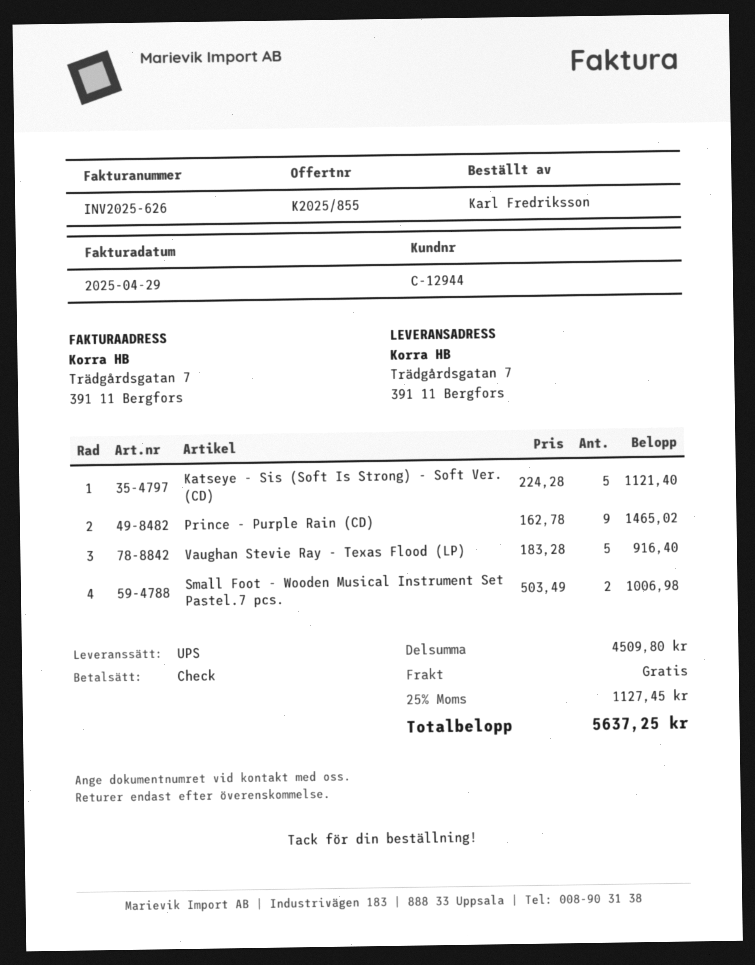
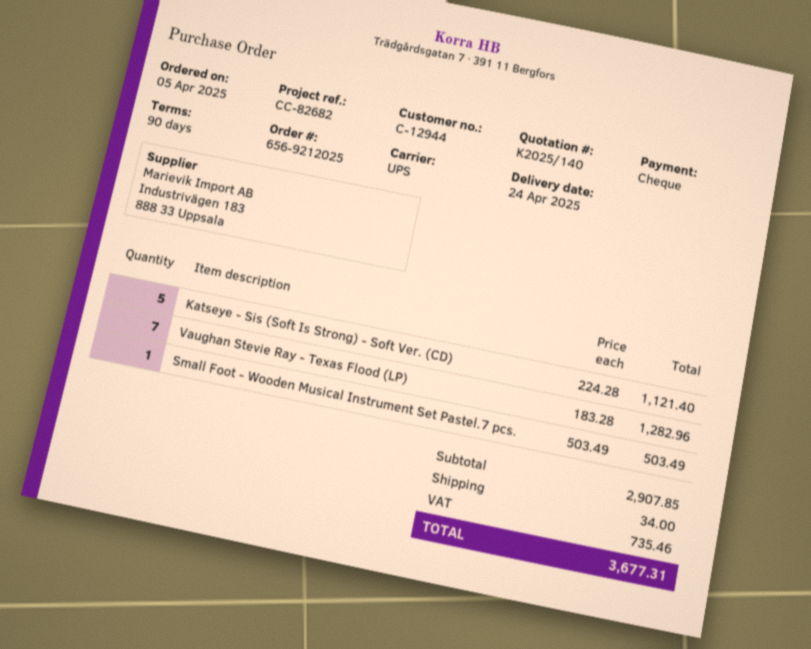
quote number: K2025/855 -> K2025/140
Prince - Purple Rain (CD): 9 x 162.78 = 1465.02 -> none
Vaughan Stevie Ray - Texas Flood (LP): 5 x 183.28 = 916.40 -> 7 x 183.28 = 1282.96
Small Foot - Wooden Musical Instrument Set Pastel.7 pcs.: 2 x 503.49 = 1006.98 -> 1 x 503.49 = 503.49
subtotal: 4509.80 -> 2907.85
shipping: 0.00 -> 34.00
tax: 1127.45 -> 735.46
total: 5637.25 -> 3677.31

